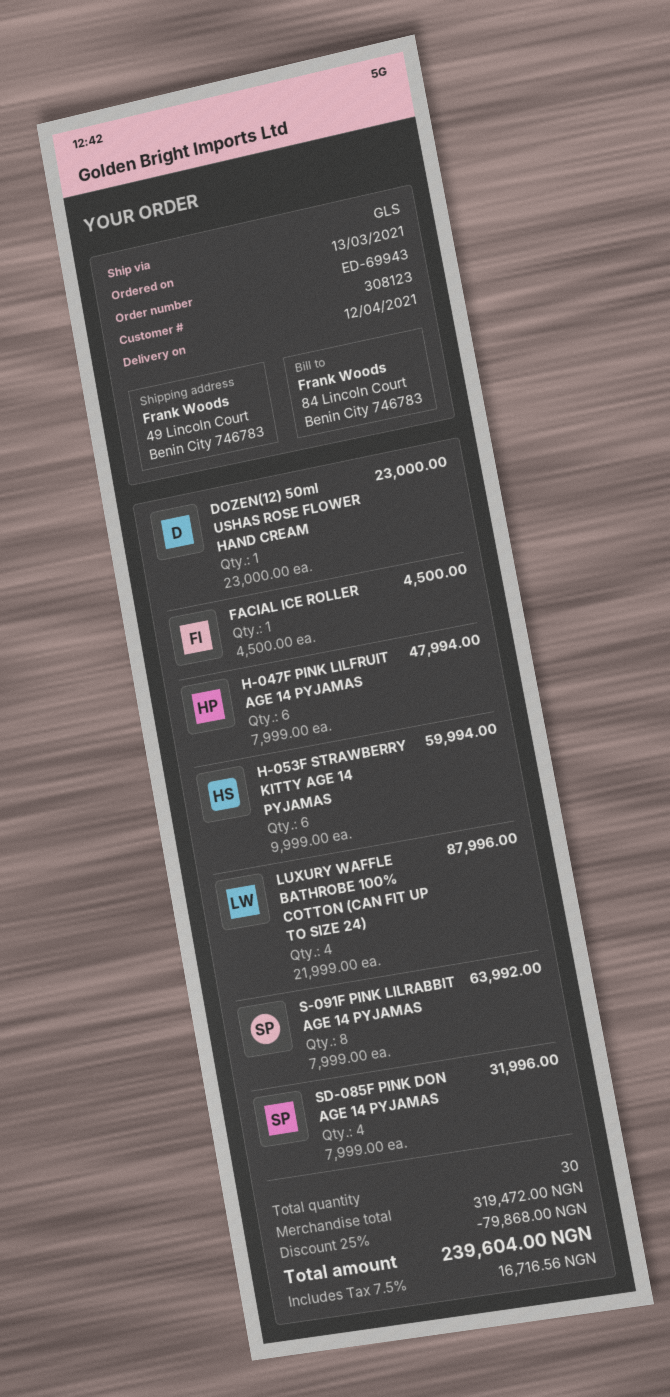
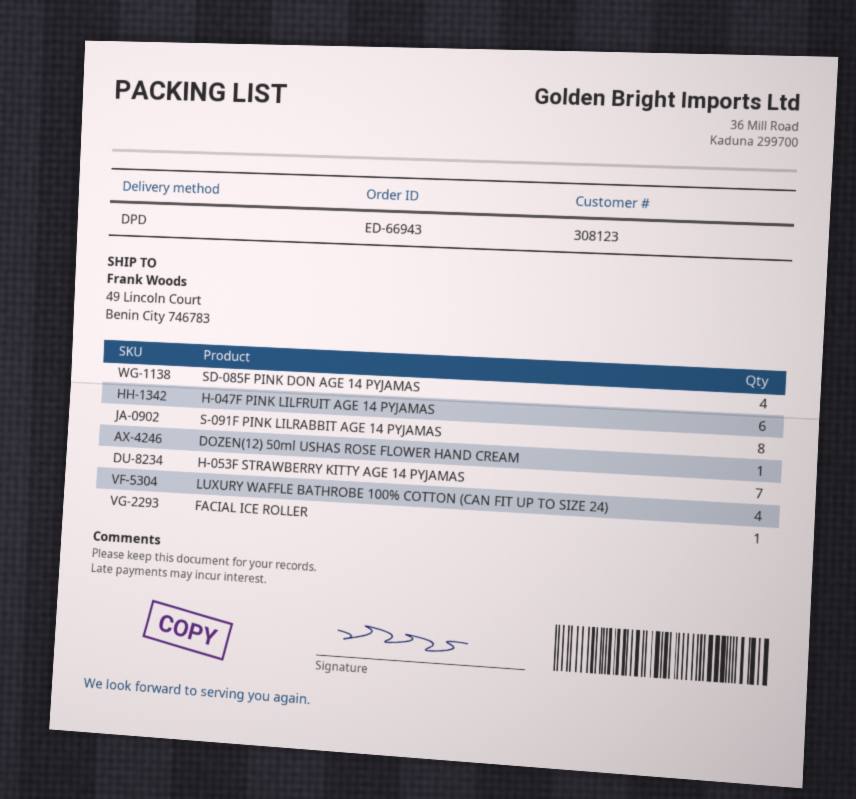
order number: ED-69943 -> ED-66943
shipping method: GLS -> DPD
H-053F STRAWBERRY KITTY AGE 14 PYJAMAS: 6 -> 7

